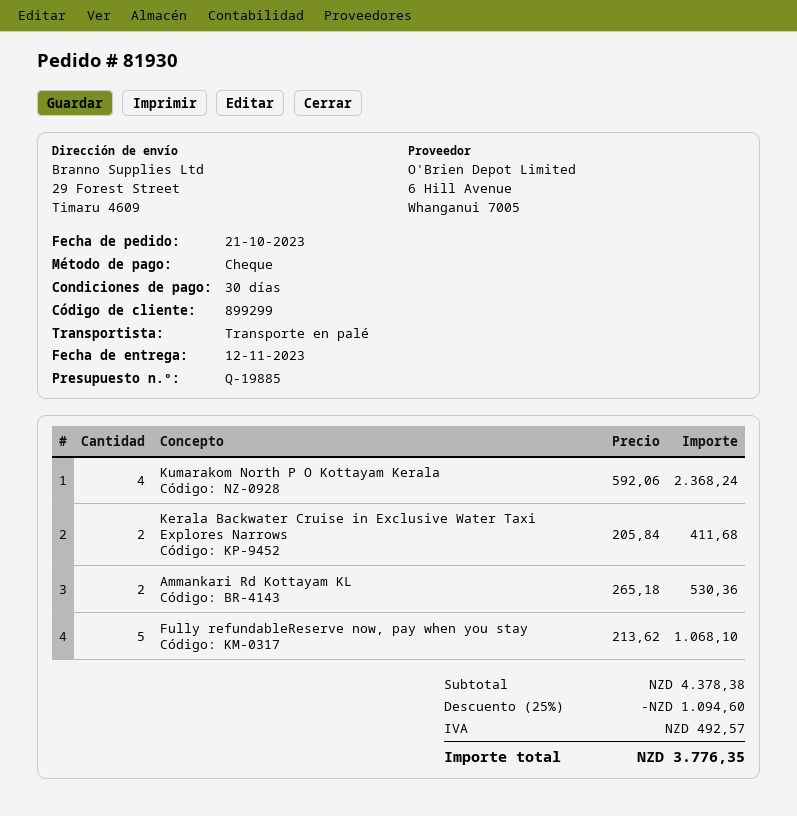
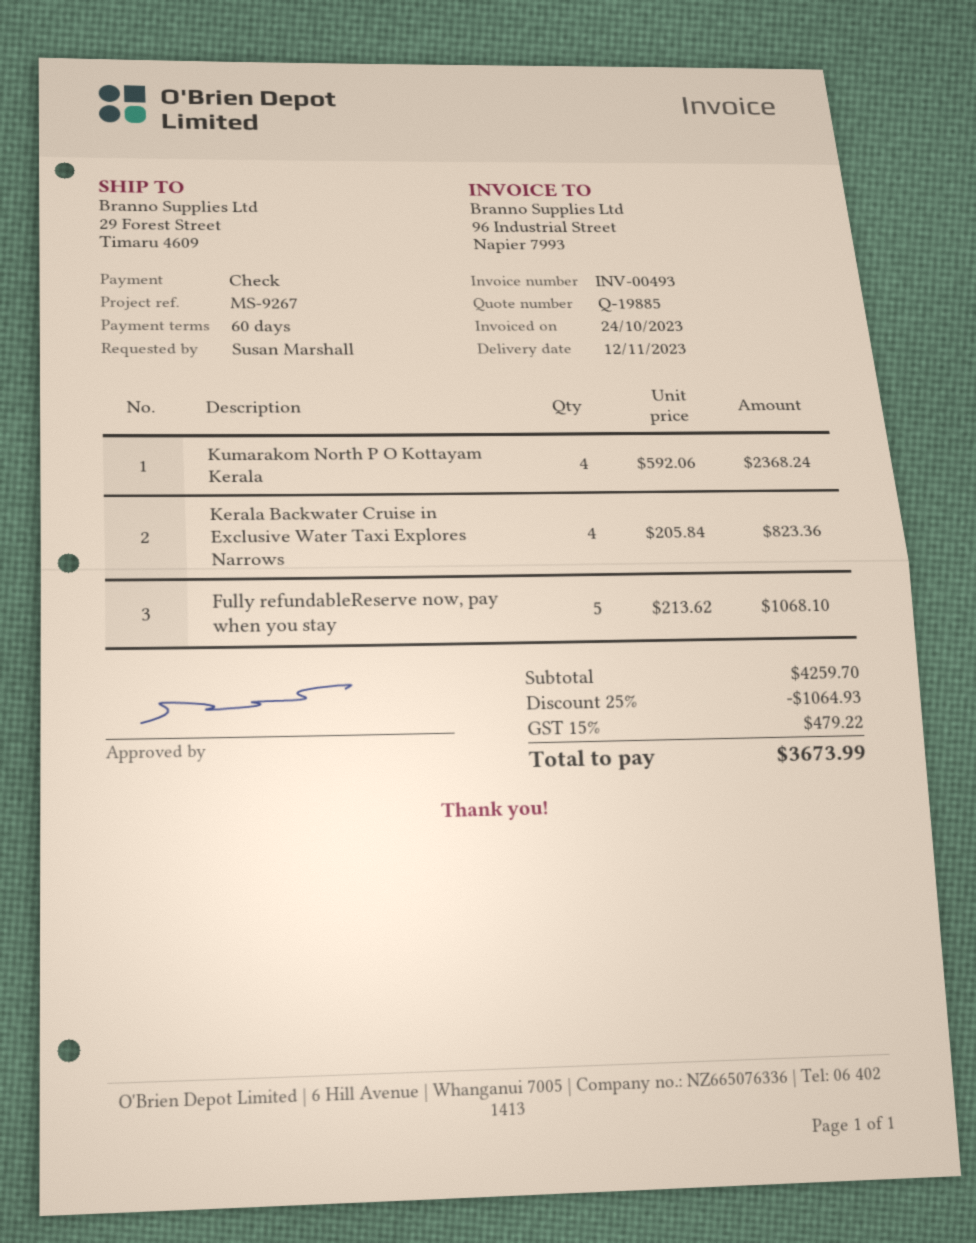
payment terms: 30 days -> 60 days
Kerala Backwater Cruise in Exclusive Water Taxi Explores Narrows: 2 x 205.84 = 411.68 -> 4 x 205.84 = 823.36
Ammankari Rd Kottayam KL: 2 x 265.18 = 530.36 -> none
subtotal: 4378.38 -> 4259.70
discount: 25% = 1094.60 -> 25% = 1064.93
tax: 492.57 -> 479.22
total: 3776.35 -> 3673.99

